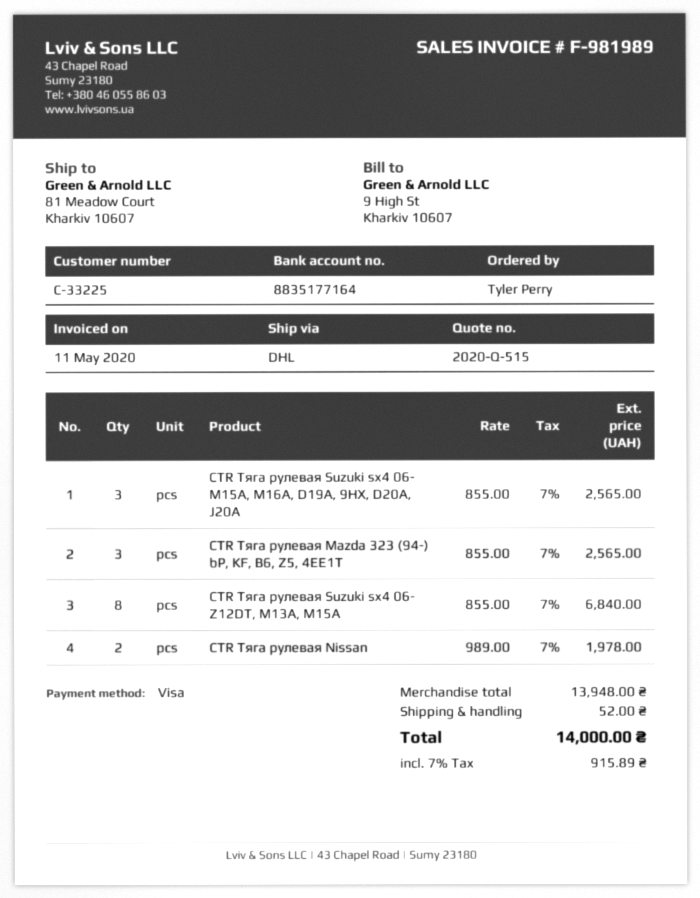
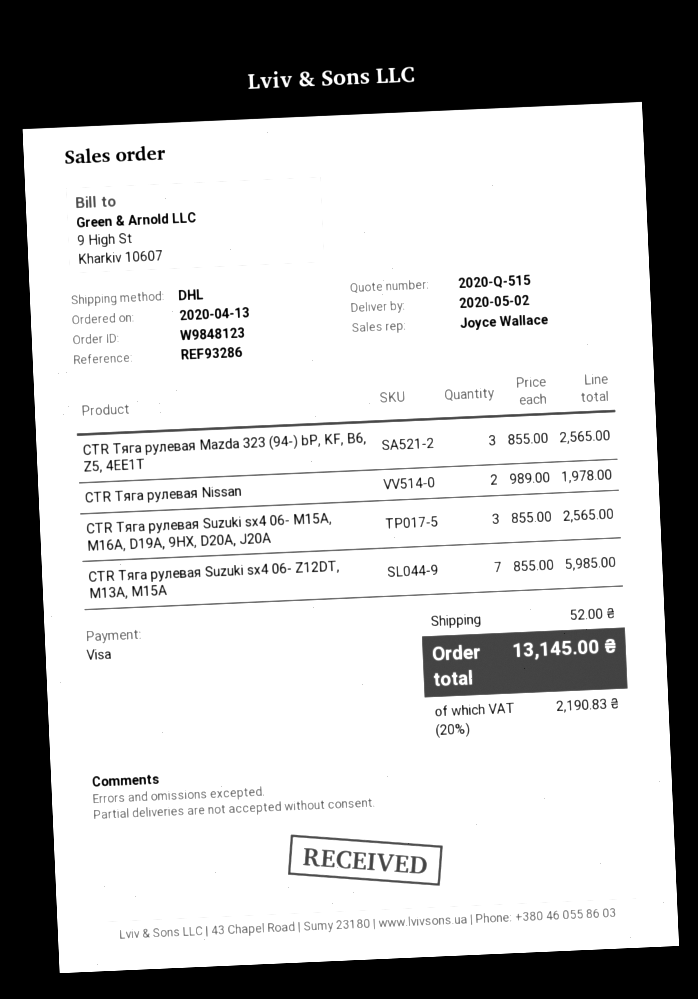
CTR Тяга рулевая Suzuki sx4 06- Z12DT, M13A, M15A: 8 x 855.00 = 6840.00 -> 7 x 855.00 = 5985.00
tax: 7% = 915.89 -> 20% = 2190.83
total: 14000.00 -> 13145.00

